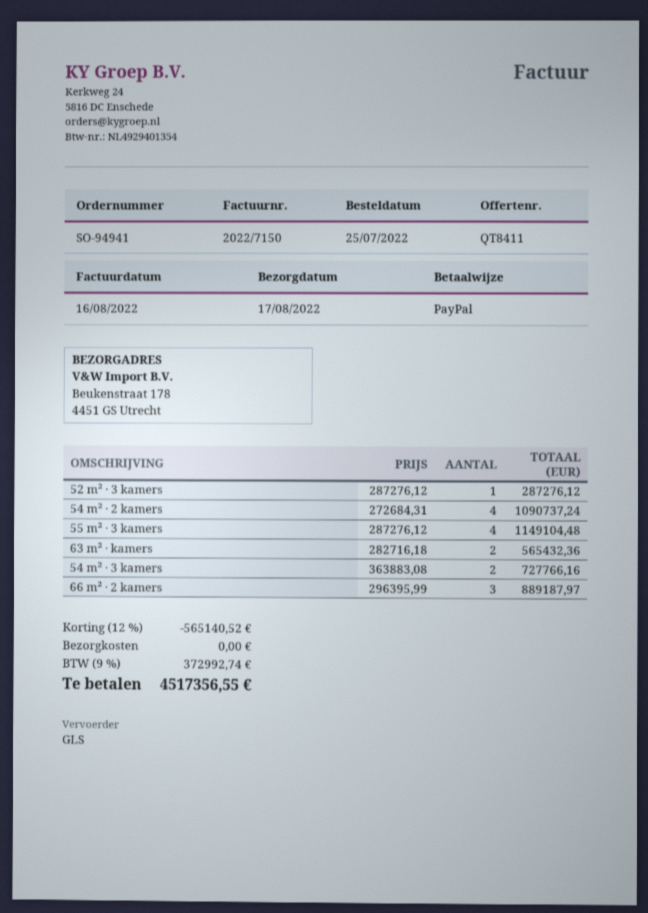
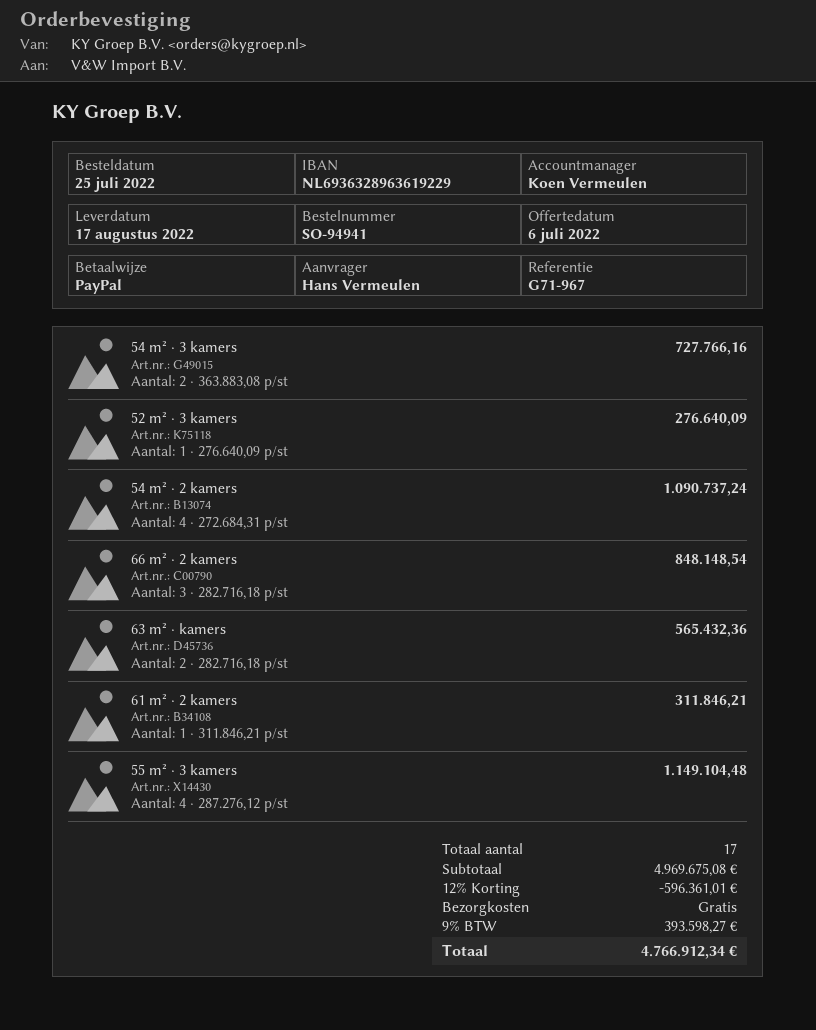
52 m² · 3 kamers: 1 x 287276.12 = 287276.12 -> 1 x 276640.09 = 276640.09
66 m² · 2 kamers: 3 x 296395.99 = 889187.97 -> 3 x 282716.18 = 848148.54
61 m² · 2 kamers: none -> 1 x 311846.21 = 311846.21
discount: 12% = 565140.52 -> 12% = 596361.01
tax: 9% = 372992.74 -> 9% = 393598.27
total: 4517356.55 -> 4766912.34

